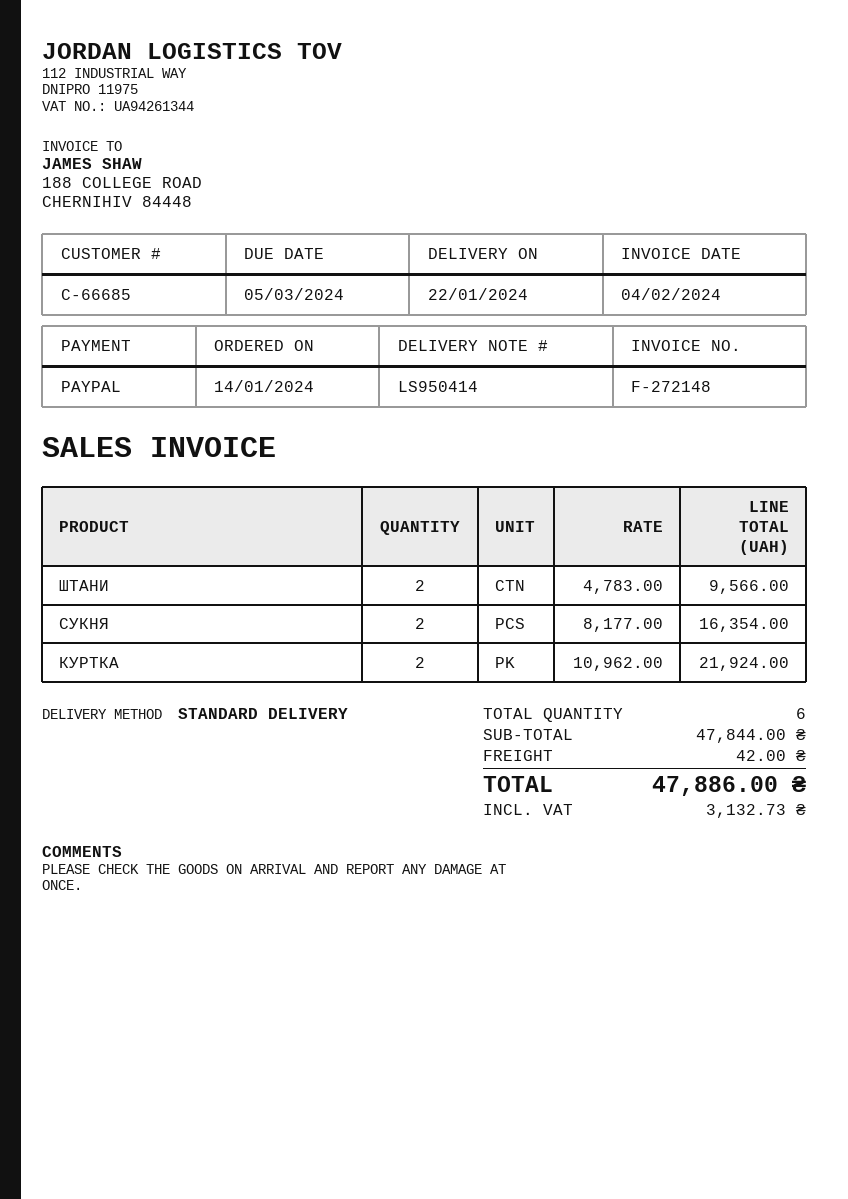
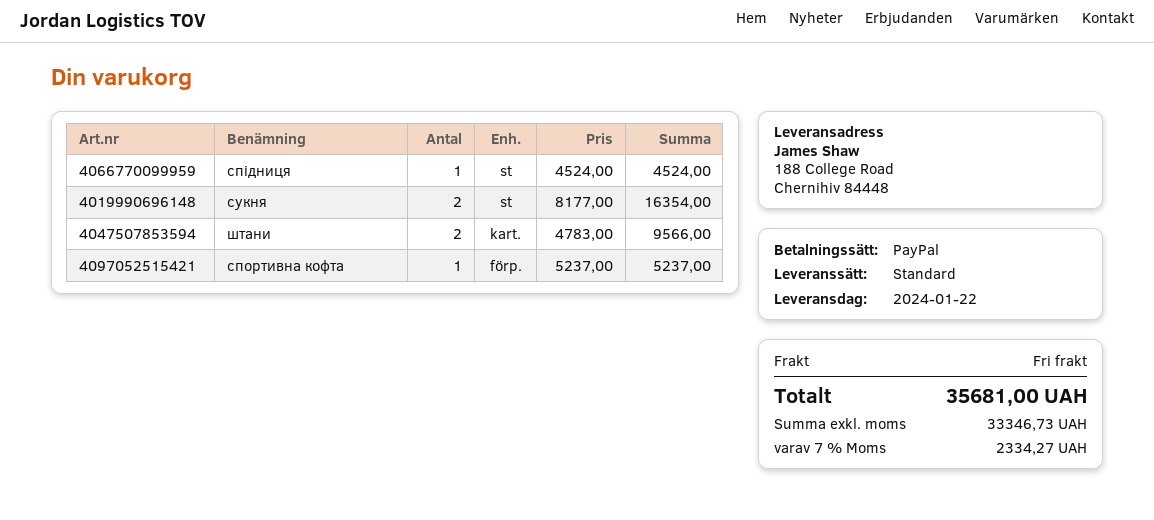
КУРТКА: 2 x 10962.00 = 21924.00 -> none
спідниця: none -> 1 x 4524.00 = 4524.00
спортивна кофта: none -> 1 x 5237.00 = 5237.00
shipping: 42.00 -> 0.00
tax: 3132.73 -> 2334.27
total: 47886.00 -> 35681.00

